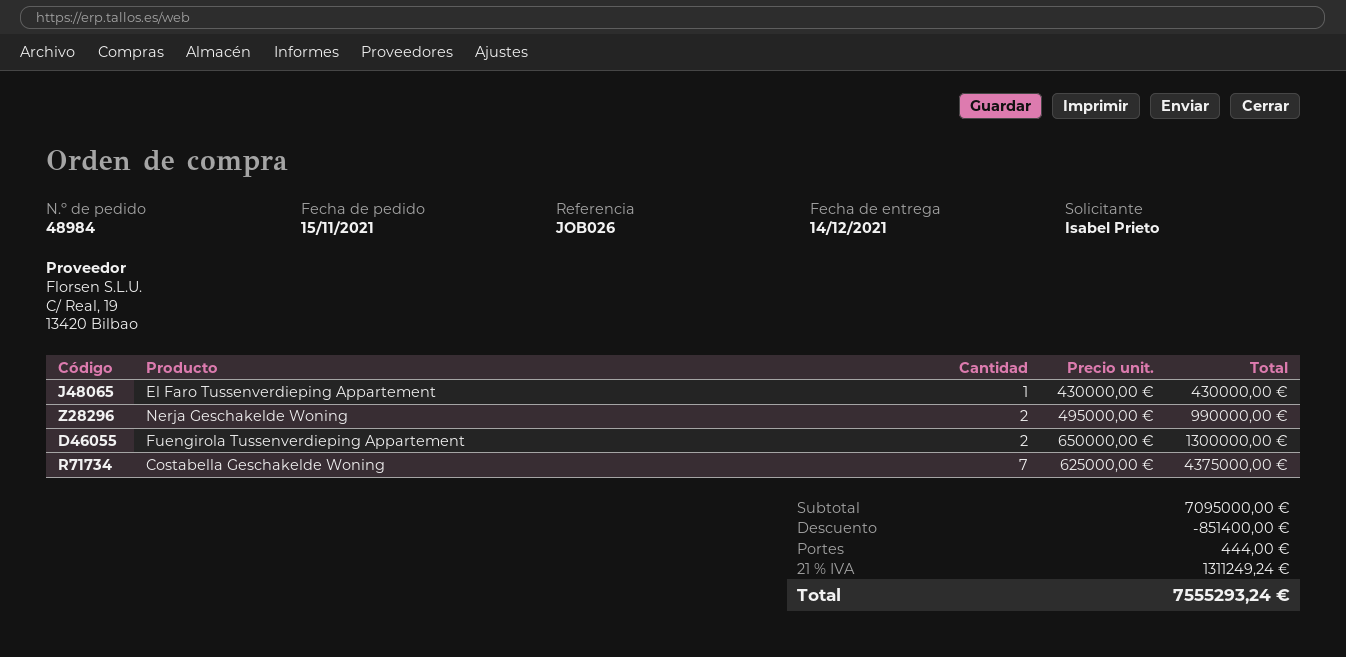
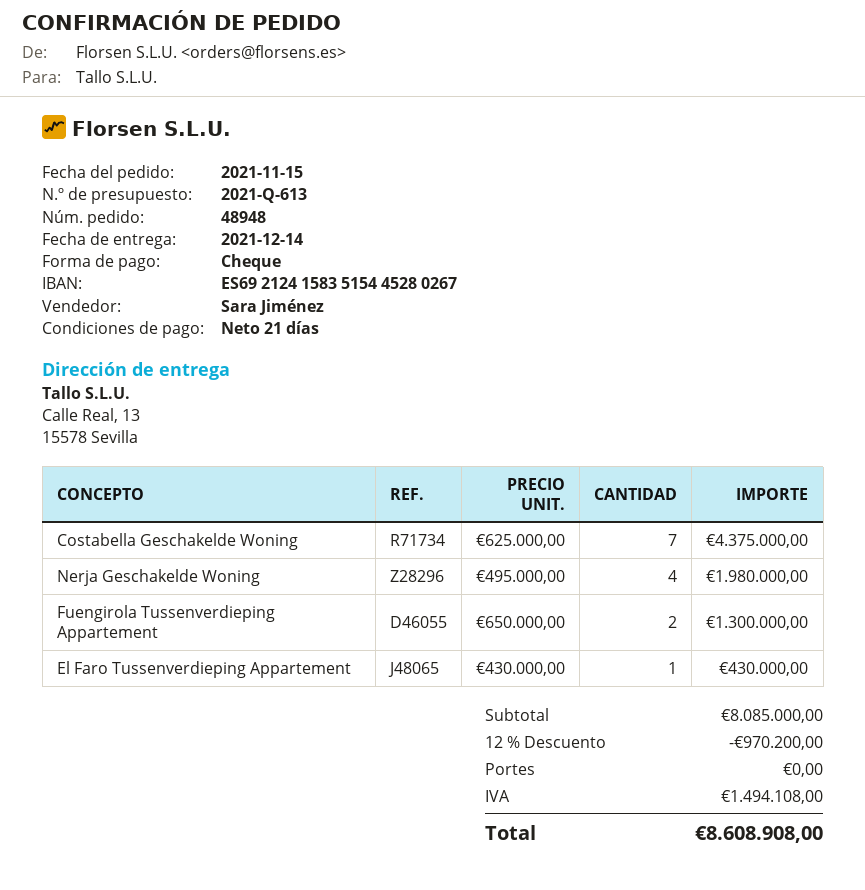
order number: 48984 -> 48948
Nerja Geschakelde Woning: 2 x 495000.00 = 990000.00 -> 4 x 495000.00 = 1980000.00
subtotal: 7095000.00 -> 8085000.00
discount: 851400.00 -> 970200.00
shipping: 444.00 -> 0.00
tax: 1311249.24 -> 1494108.00
total: 7555293.24 -> 8608908.00

